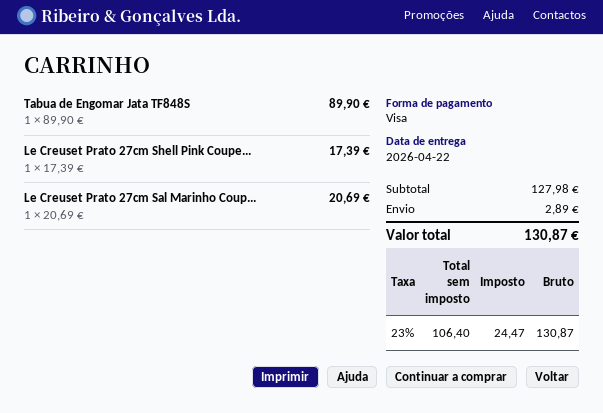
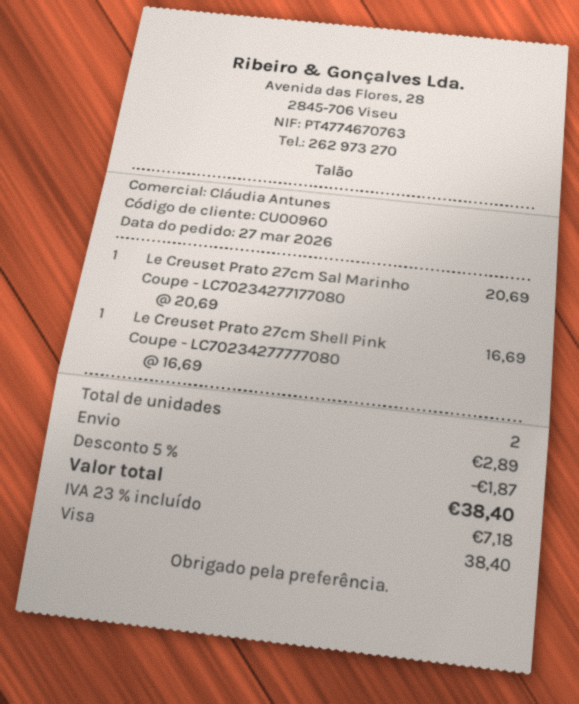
Tabua de Engomar Jata TF848S: 1 x 89.90 = 89.90 -> none
Le Creuset Prato 27cm Shell Pink Coupe...: 1 x 17.39 = 17.39 -> 1 x 16.69 = 16.69
discount: none -> 5% = 1.87
tax: 23% = 24.47 -> 23% = 7.18
total: 130.87 -> 38.40

